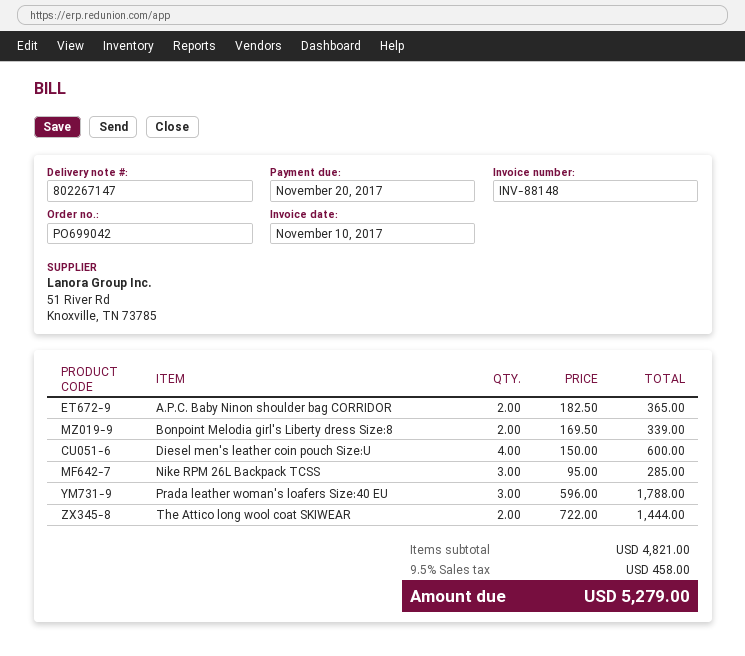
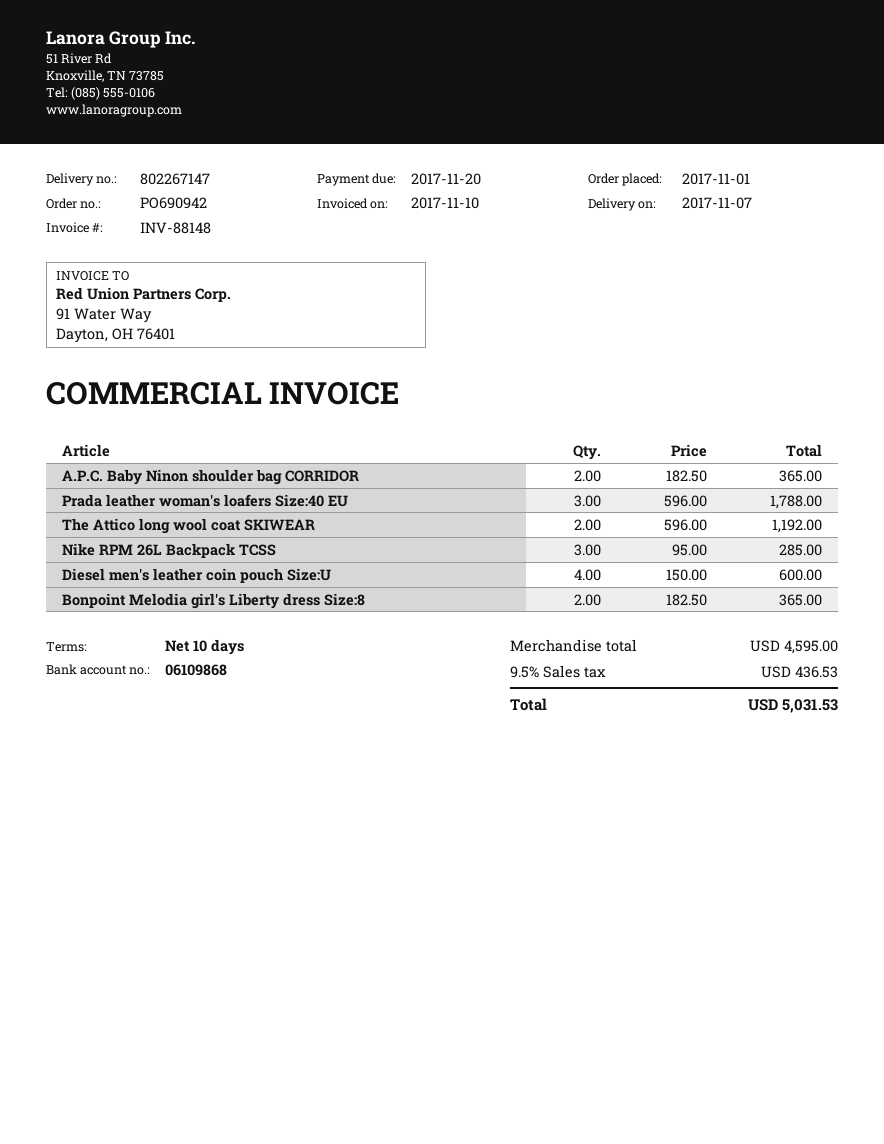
order number: PO699042 -> PO690942
Bonpoint Melodia girl's Liberty dress Size:8: 2 x 169.50 = 339.00 -> 2 x 182.50 = 365.00
The Attico long wool coat SKIWEAR: 2 x 722.00 = 1444.00 -> 2 x 596.00 = 1192.00
subtotal: 4821.00 -> 4595.00
tax: 9.5% = 458.00 -> 9.5% = 436.53
total: 5279.00 -> 5031.53

